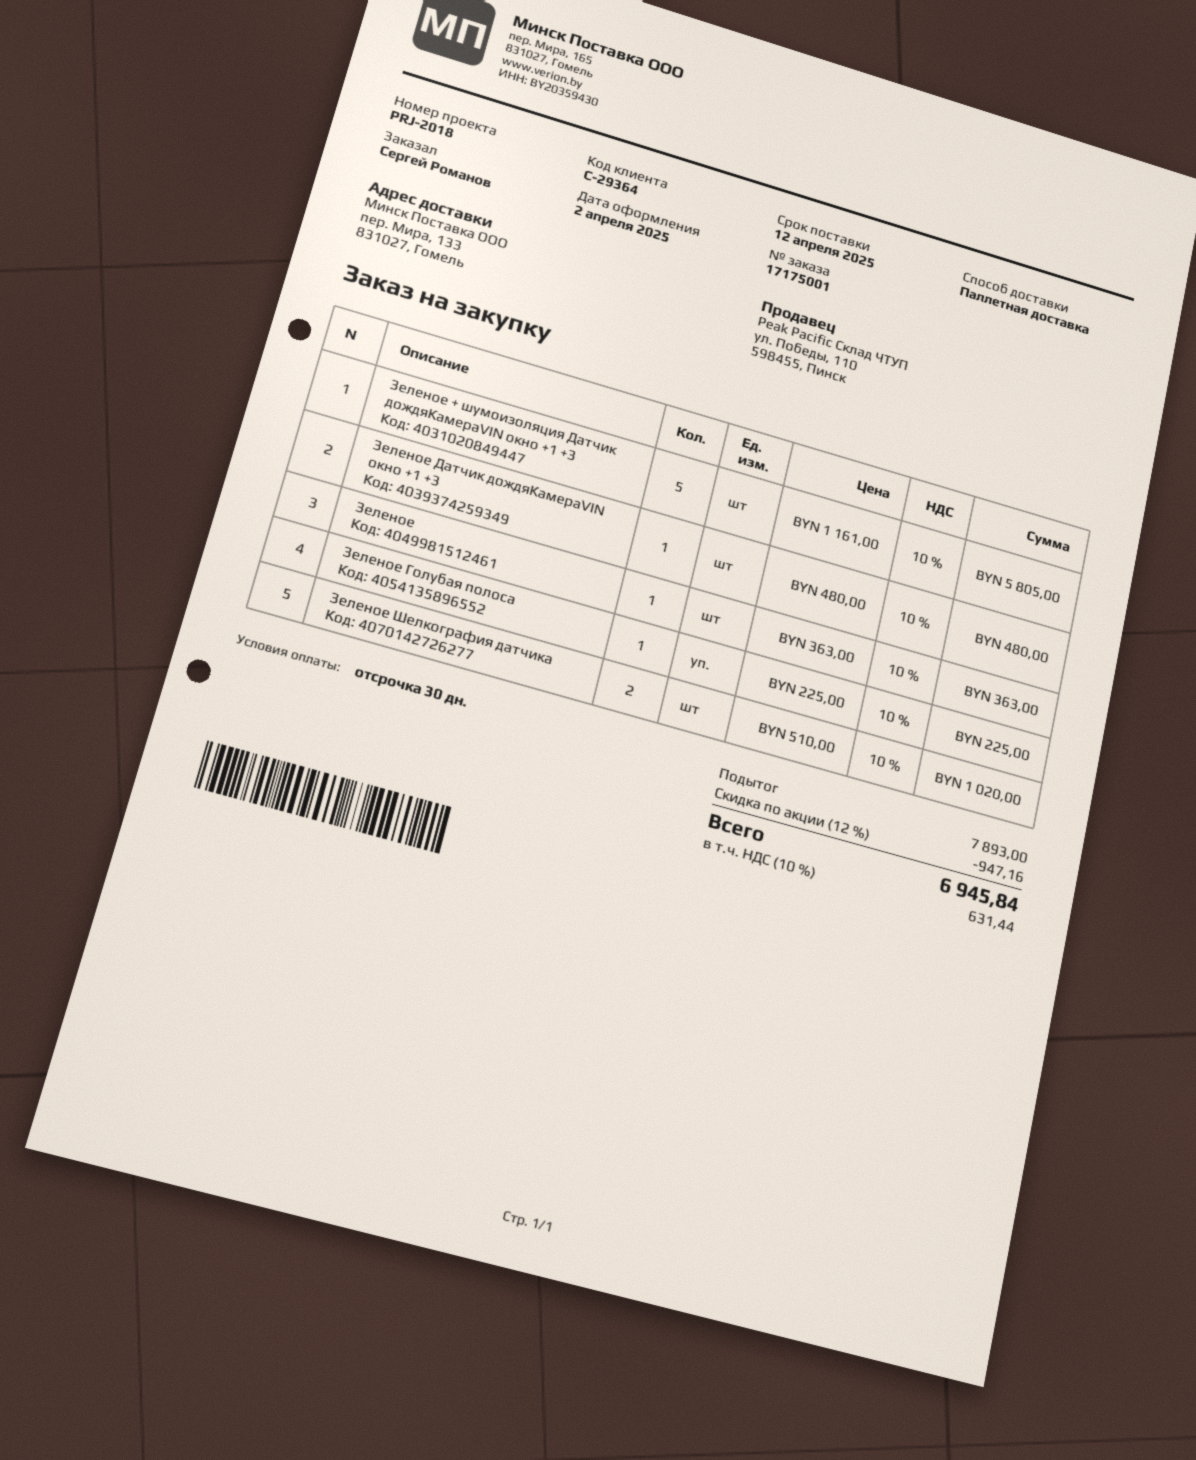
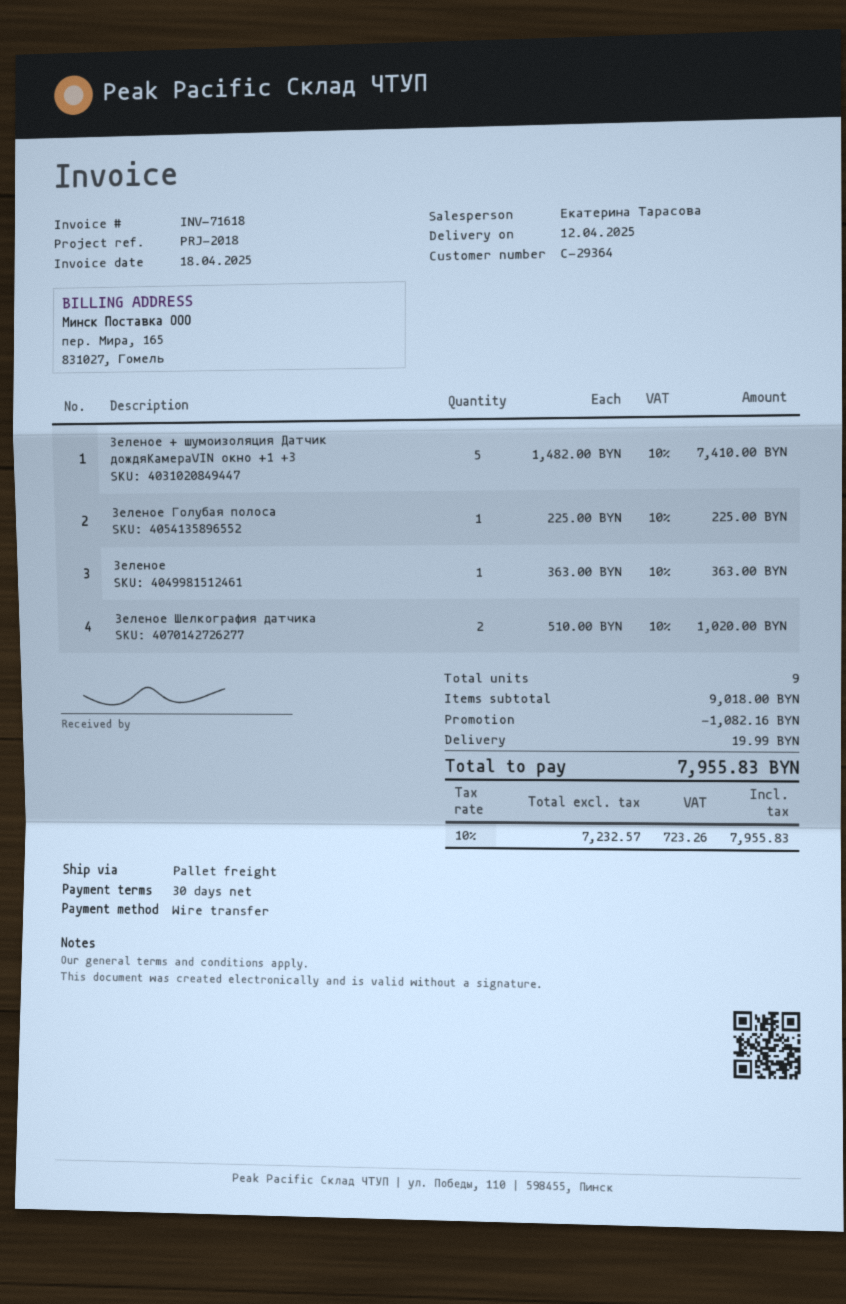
Зеленое + шумоизоляция Датчик дождяКамераVIN окно +1 +3: 5 x 1161.00 = 5805.00 -> 5 x 1482.00 = 7410.00
Зеленое Датчик дождяКамераVIN окно +1 +3: 1 x 480.00 = 480.00 -> none
subtotal: 7893.00 -> 9018.00
discount: 947.16 -> 1082.16
shipping: none -> 19.99
tax: 10% = 631.44 -> 10% = 723.26
total: 6945.84 -> 7955.83

